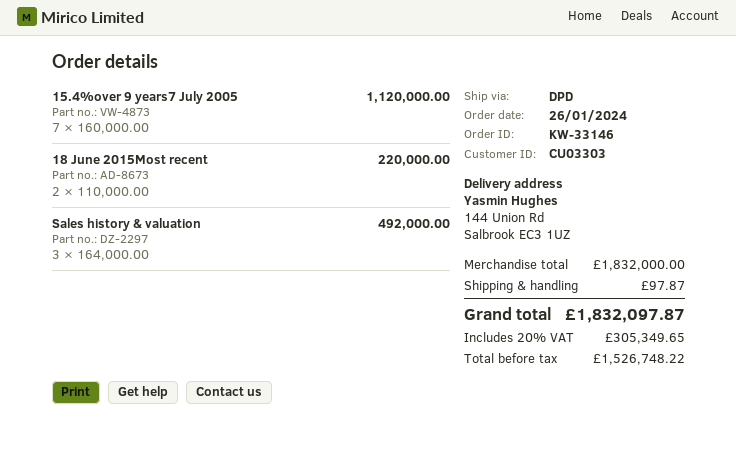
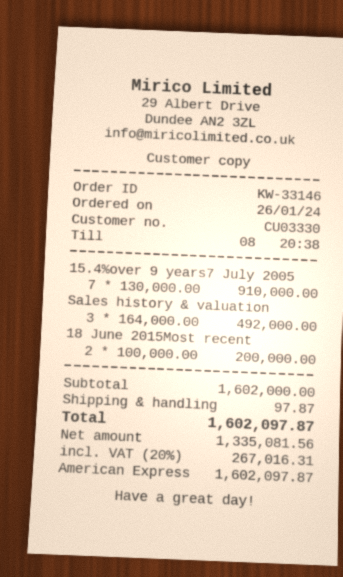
customer number: CU03303 -> CU03330
15.4%over 9 years7 July 2005: 7 x 160000.00 = 1120000.00 -> 7 x 130000.00 = 910000.00
18 June 2015Most recent: 2 x 110000.00 = 220000.00 -> 2 x 100000.00 = 200000.00
subtotal: 1832000.00 -> 1602000.00
net: 1526748.22 -> 1335081.56
tax: 20% = 305349.65 -> 20% = 267016.31
total: 1832097.87 -> 1602097.87

